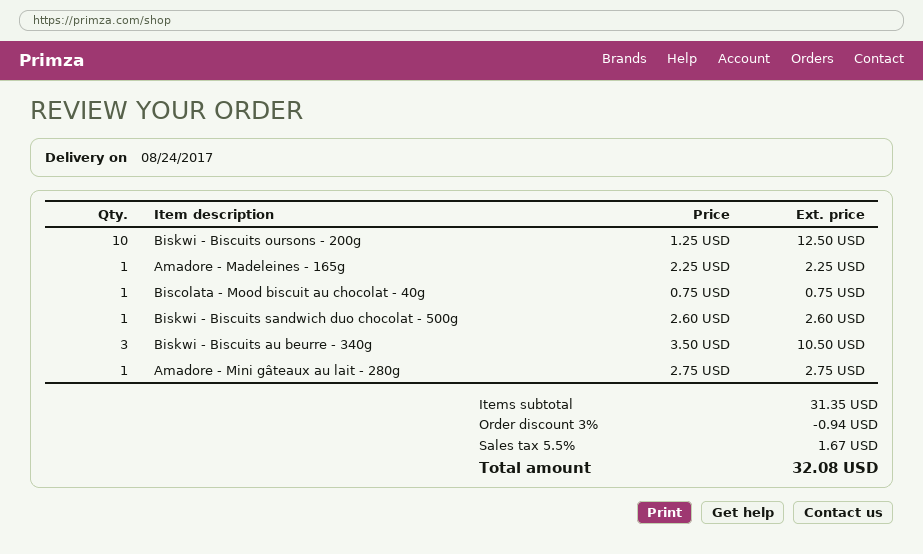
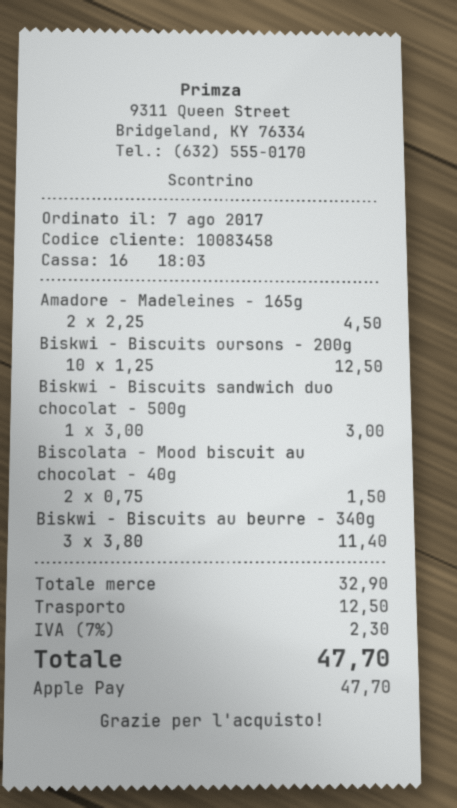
Amadore - Madeleines - 165g: 1 x 2.25 = 2.25 -> 2 x 2.25 = 4.50
Biscolata - Mood biscuit au chocolat - 40g: 1 x 0.75 = 0.75 -> 2 x 0.75 = 1.50
Biskwi - Biscuits sandwich duo chocolat - 500g: 1 x 2.60 = 2.60 -> 1 x 3.00 = 3.00
Biskwi - Biscuits au beurre - 340g: 3 x 3.50 = 10.50 -> 3 x 3.80 = 11.40
Amadore - Mini gâteaux au lait - 280g: 1 x 2.75 = 2.75 -> none
subtotal: 31.35 -> 32.90
discount: 3% = 0.94 -> none
shipping: none -> 12.50
tax: 5.5% = 1.67 -> 7% = 2.30
total: 32.08 -> 47.70

